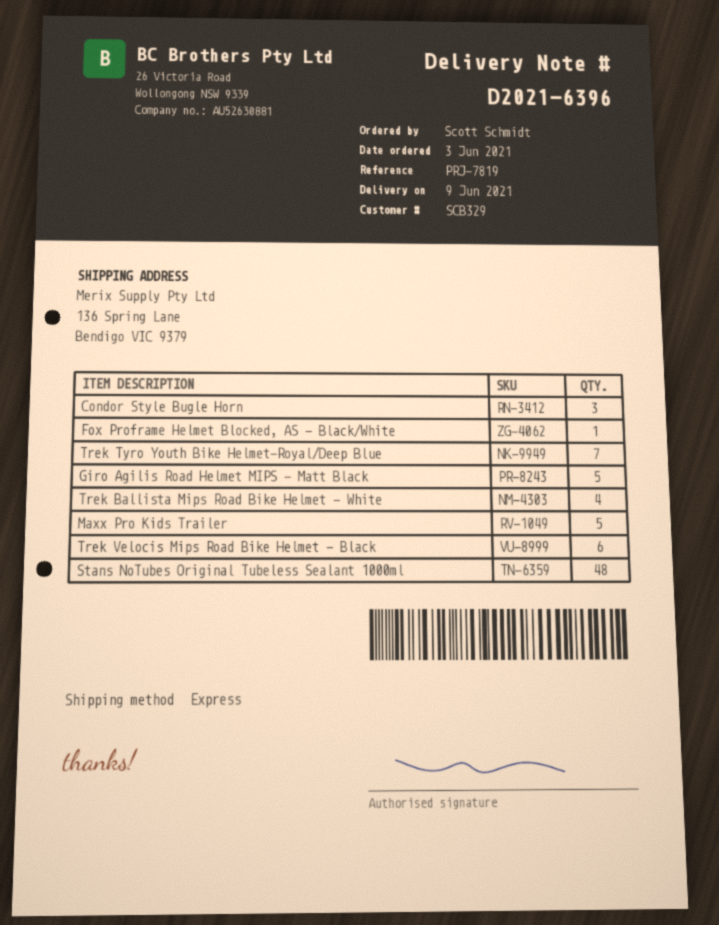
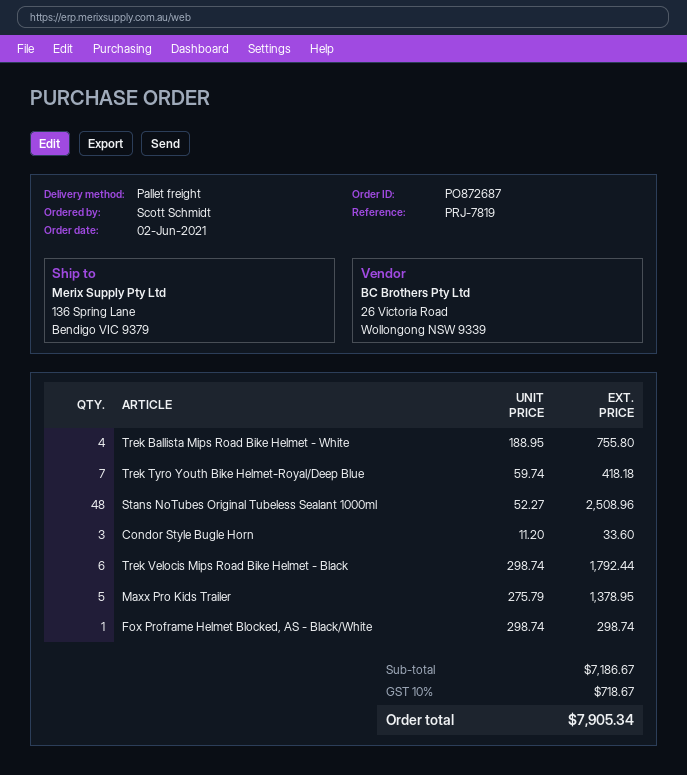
order date: 2021-06-03 -> 2021-06-02
shipping method: express -> pallet freight
Giro Agilis Road Helmet MIPS - Matt Black: 5 -> none

